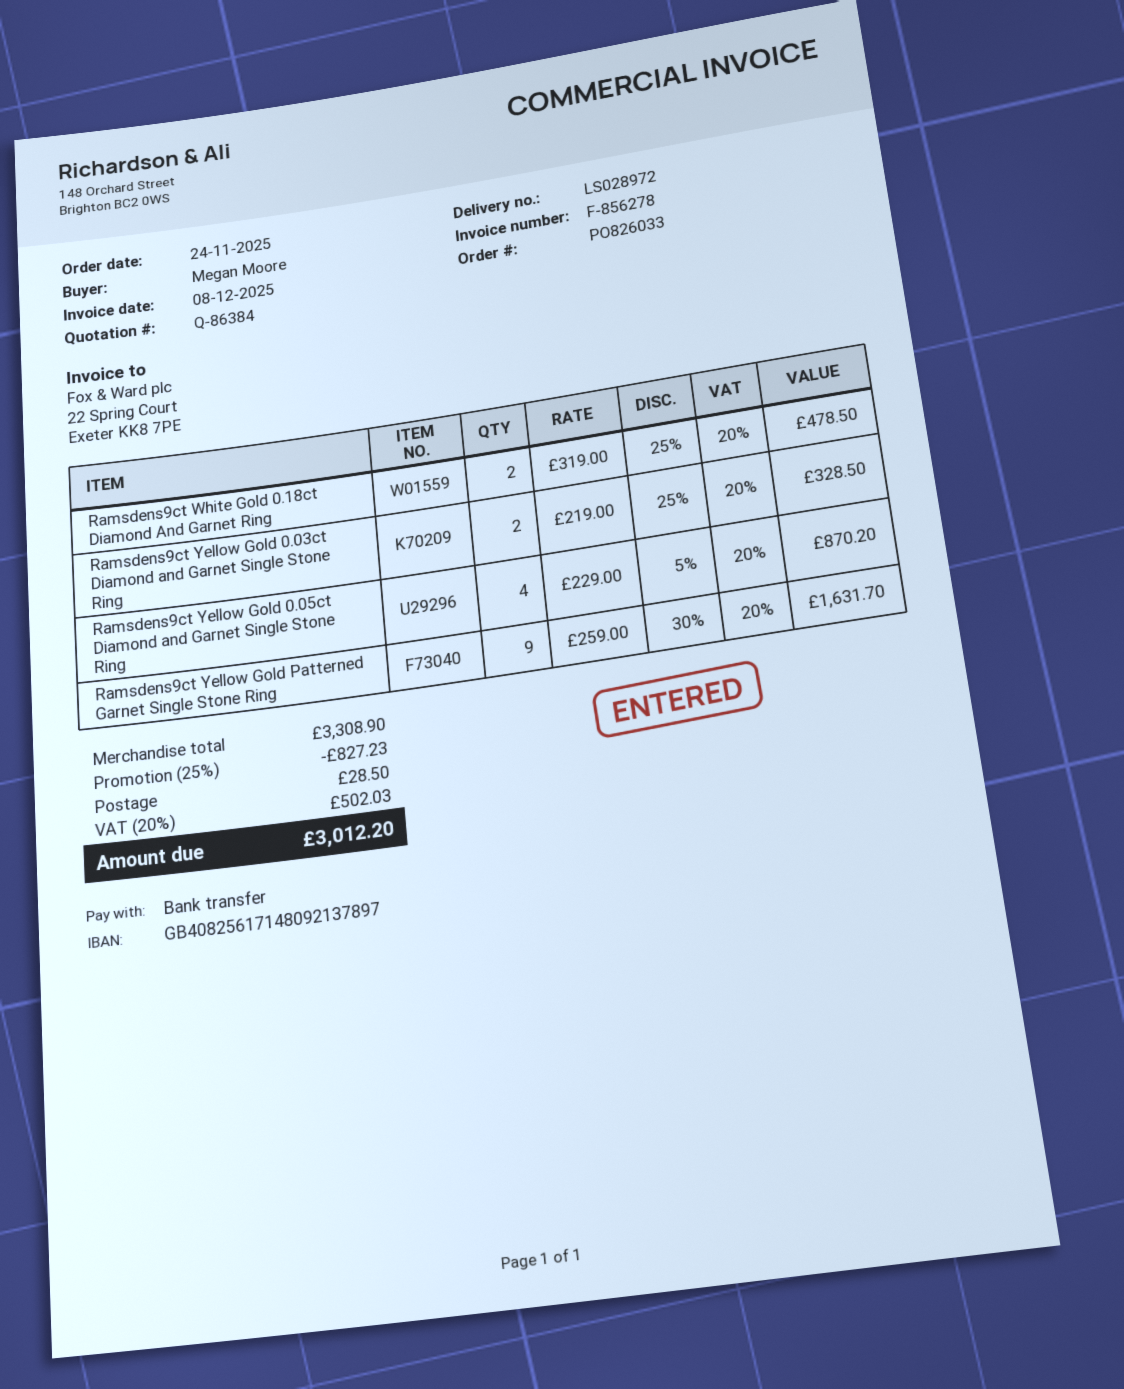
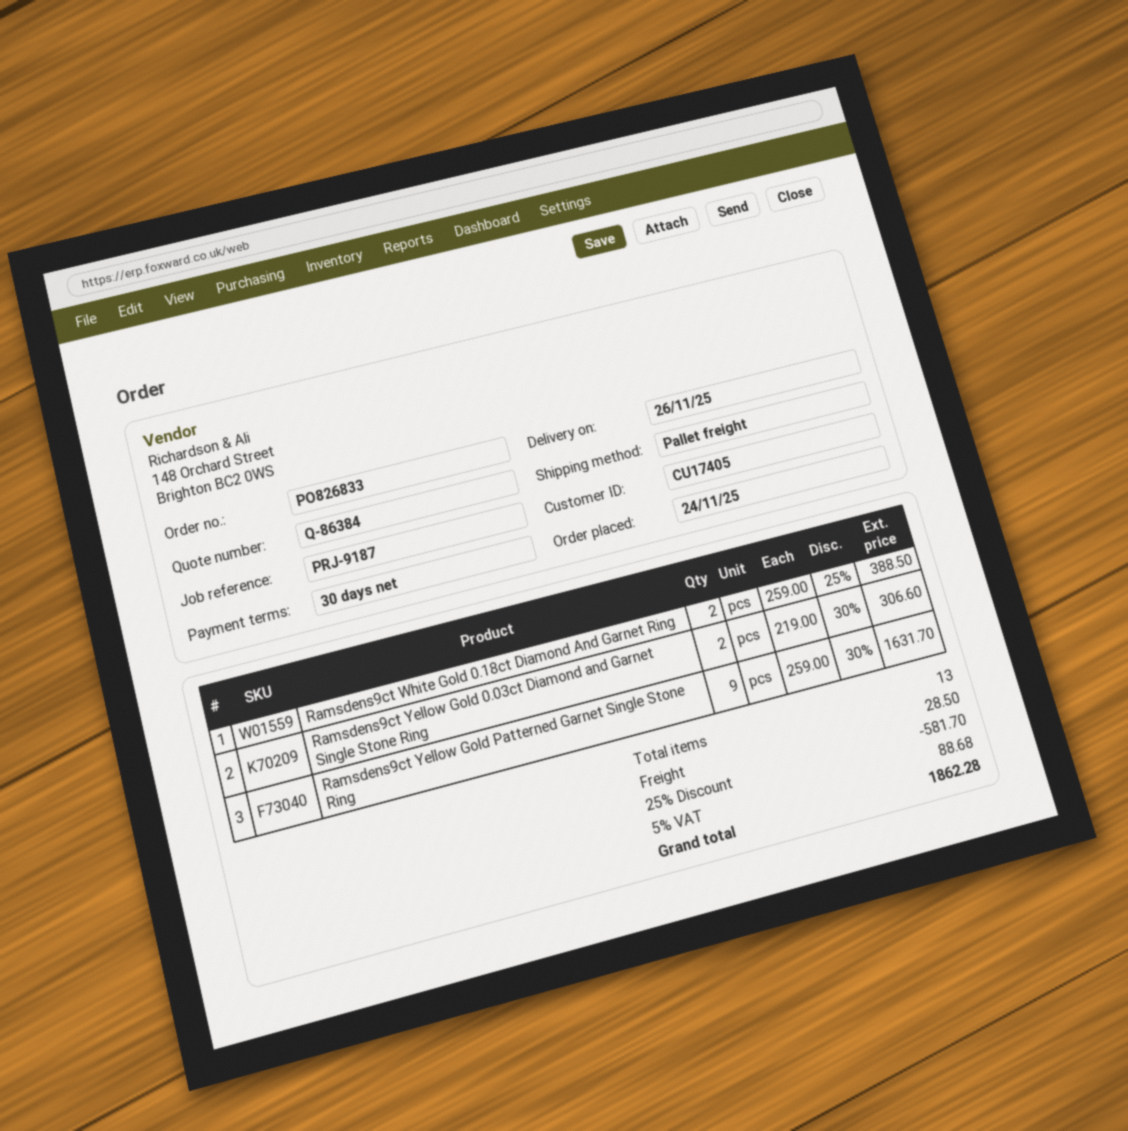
order number: PO826033 -> PO826833
Ramsdens9ct White Gold 0.18ct Diamond And Garnet Ring: 2 x 319.00 - 25% = 478.50 -> 2 x 259.00 - 25% = 388.50
Ramsdens9ct Yellow Gold 0.03ct Diamond and Garnet Single Stone Ring: 2 x 219.00 - 25% = 328.50 -> 2 x 219.00 - 30% = 306.60
Ramsdens9ct Yellow Gold 0.05ct Diamond and Garnet Single Stone Ring: 4 x 229.00 - 5% = 870.20 -> none
discount: 25% = 827.23 -> 25% = 581.70
tax: 20% = 502.03 -> 5% = 88.68
total: 3012.20 -> 1862.28

